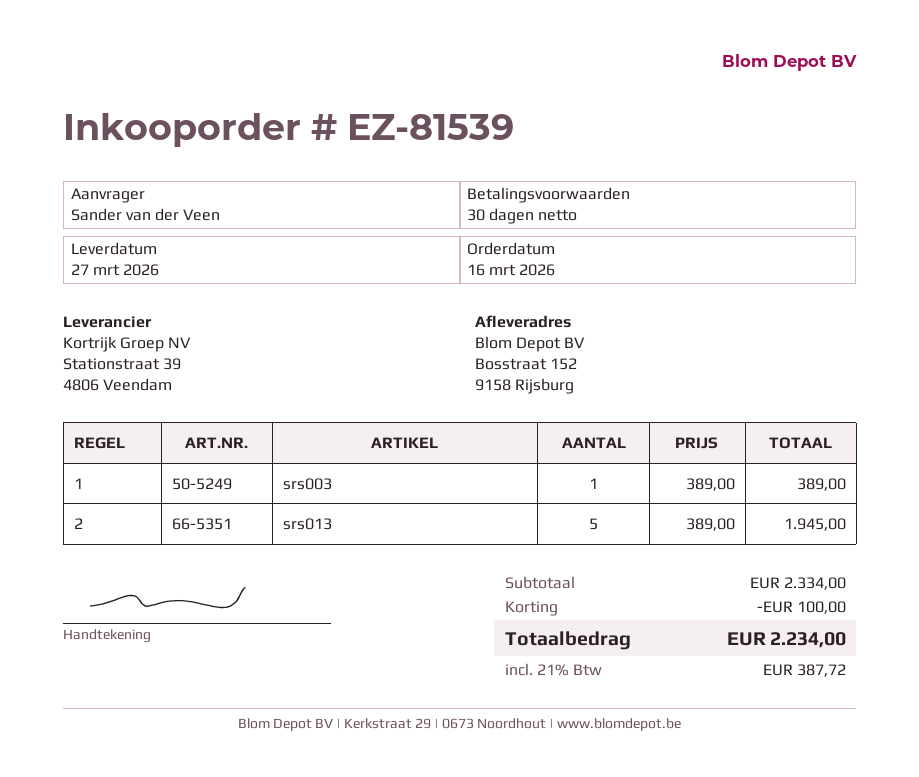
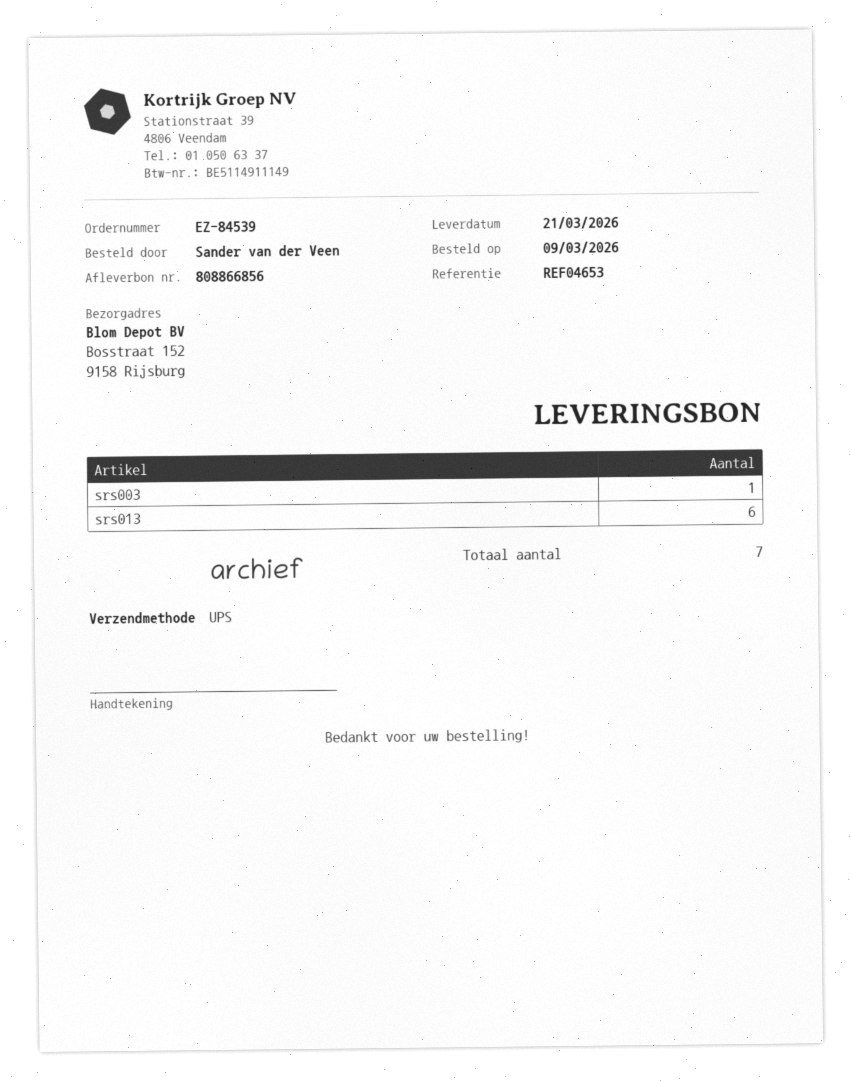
order number: EZ-81539 -> EZ-84539
order date: 2026-03-16 -> 2026-03-09
delivery date: 2026-03-27 -> 2026-03-21
srs013: 5 -> 6

